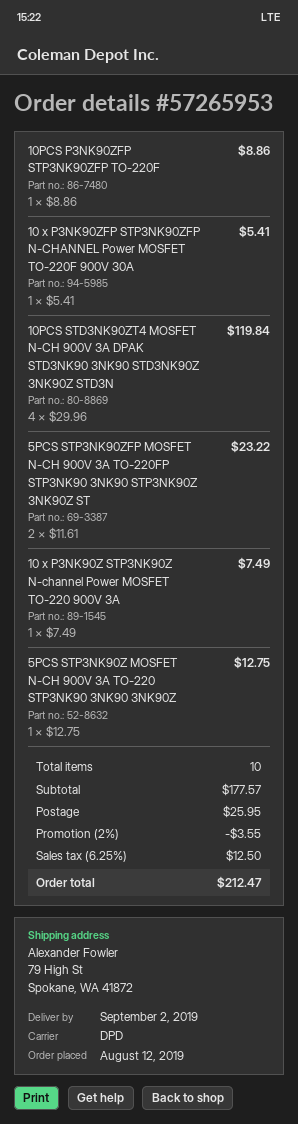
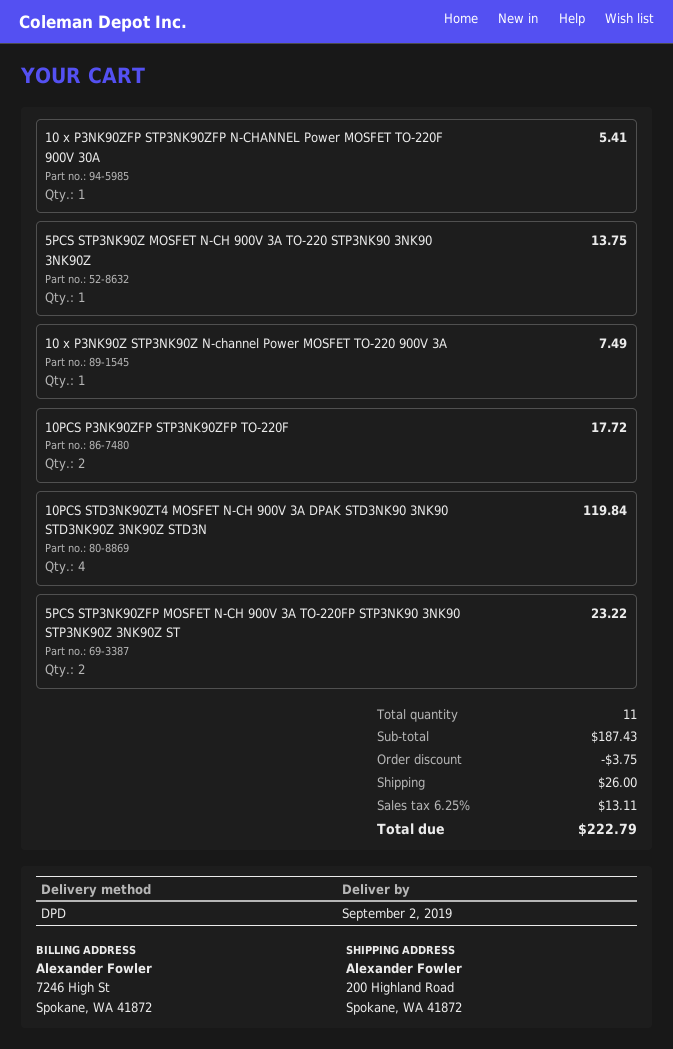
ship to: 79 High St, Spokane, WA 41872 -> 200 Highland Road, Spokane, WA 41872
10PCS P3NK90ZFP STP3NK90ZFP TO-220F: 1 for 8.86 -> 2 for 17.72
5PCS STP3NK90Z MOSFET N-CH 900V 3A TO-220 STP3NK90 3NK90 3NK90Z: 1 for 12.75 -> 1 for 13.75
total quantity: 10 -> 11
subtotal: 177.57 -> 187.43
discount: 3.55 -> 3.75
shipping: 25.95 -> 26.00
tax: 6.25% = 12.50 -> 6.25% = 13.11
total: 212.47 -> 222.79

